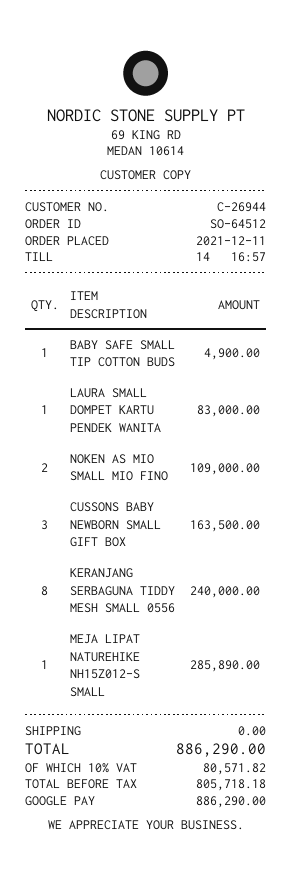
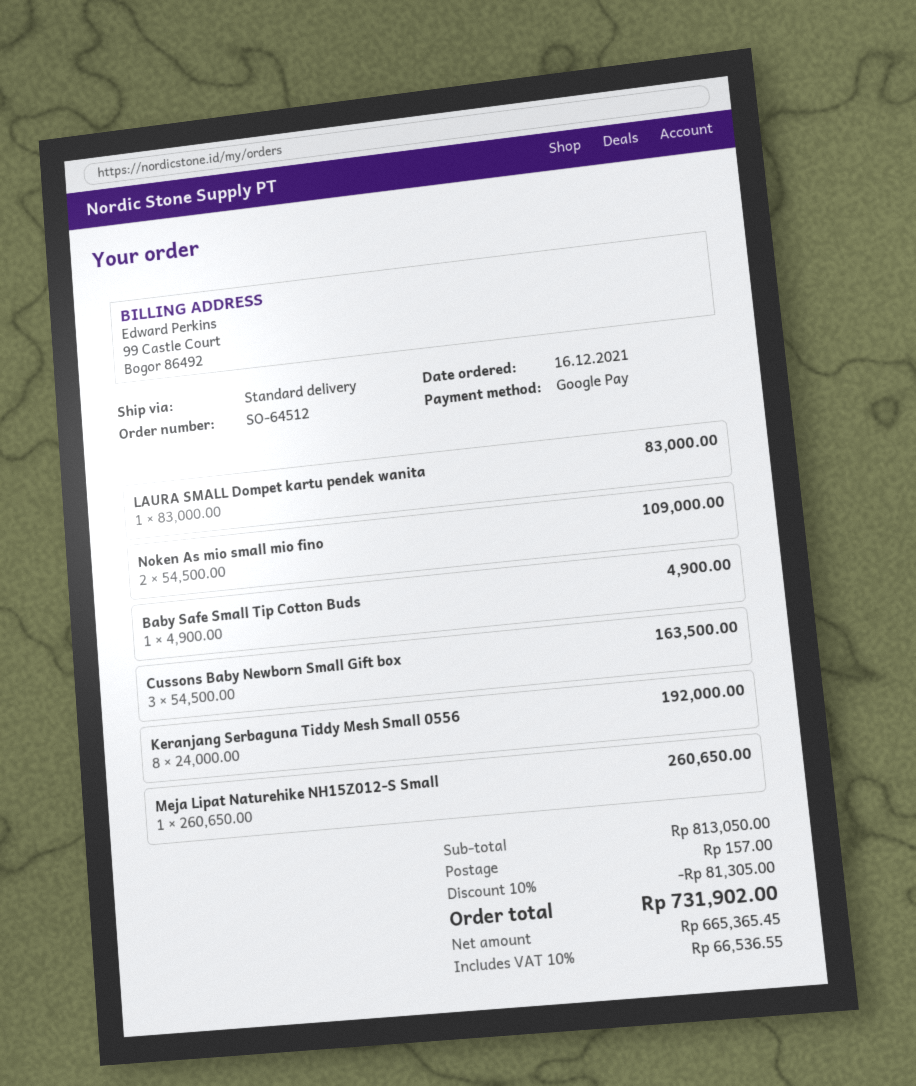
order date: 2021-12-11 -> 2021-12-16
KERANJANG SERBAGUNA TIDDY MESH SMALL 0556: 8 for 240000.00 -> 8 for 192000.00
MEJA LIPAT NATUREHIKE NH15Z012-S SMALL: 1 for 285890.00 -> 1 for 260650.00
discount: none -> 10% = 81305.00
shipping: 0.00 -> 157.00
net: 805718.18 -> 665365.45
tax: 10% = 80571.82 -> 10% = 66536.55
total: 886290.00 -> 731902.00

